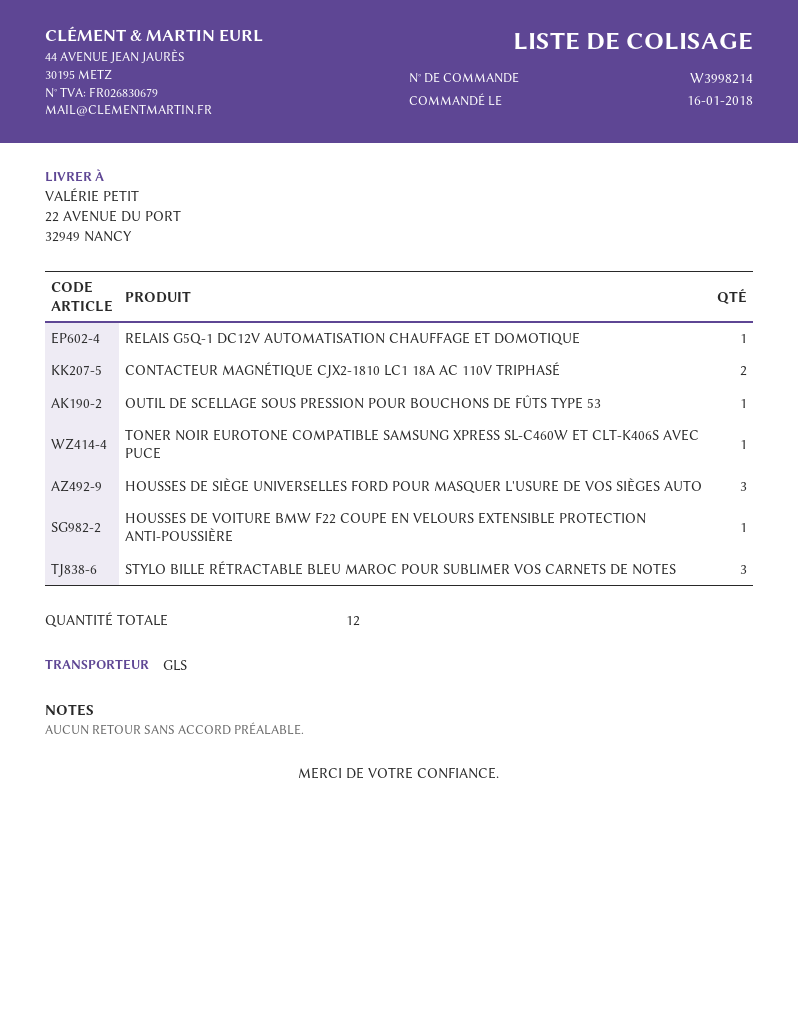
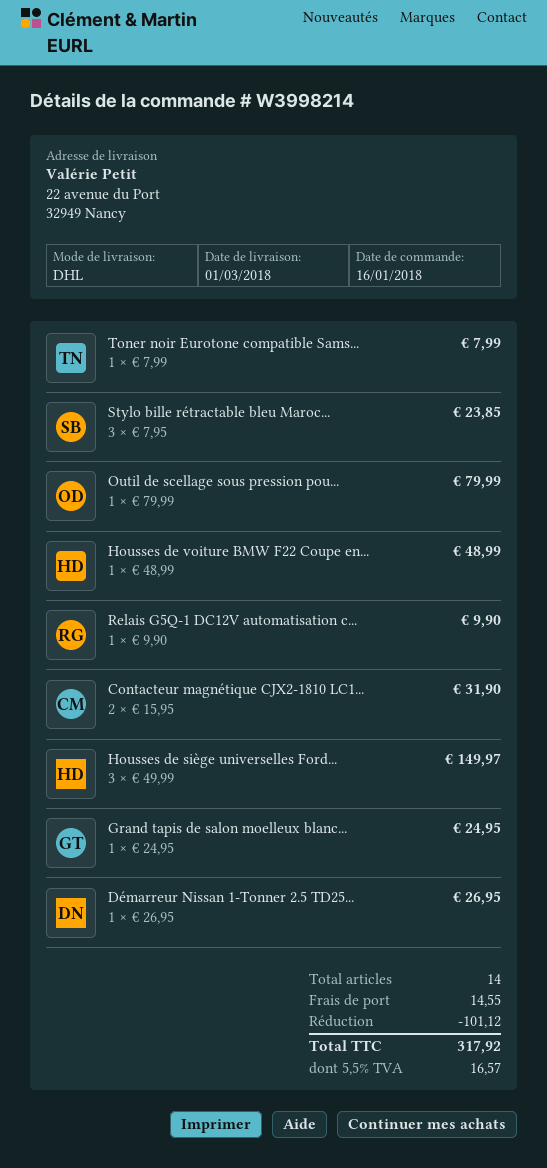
shipping method: GLS -> DHL
Grand tapis de salon moelleux blanc...: none -> 1
Démarreur Nissan 1-Tonner 2.5 TD25...: none -> 1
total quantity: 12 -> 14

